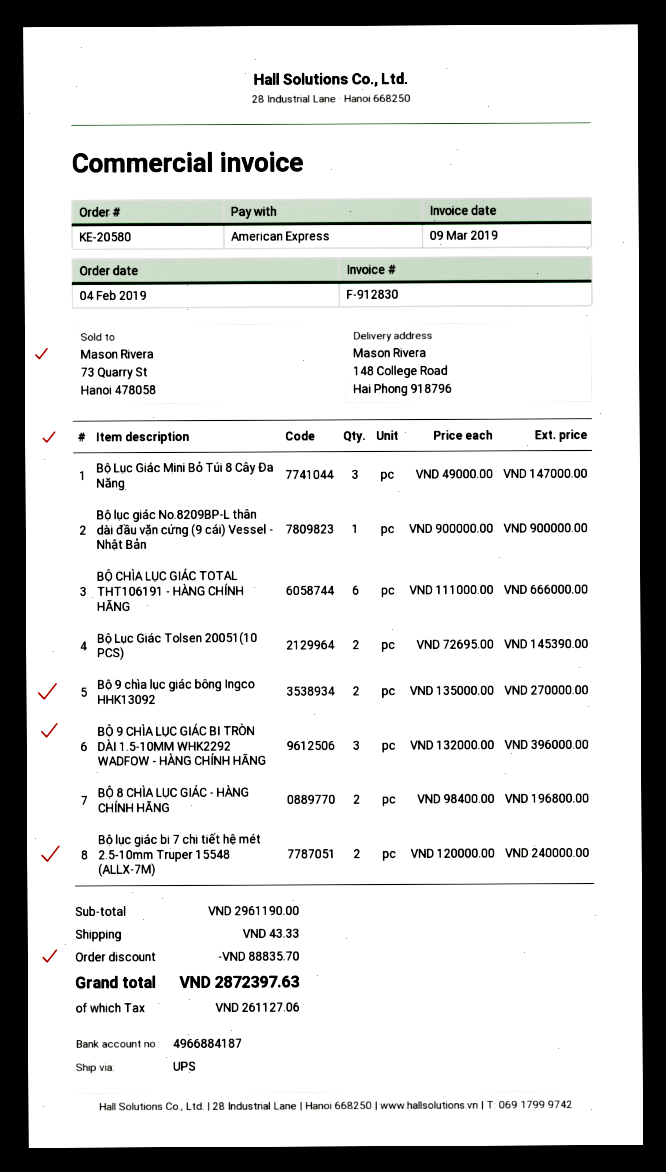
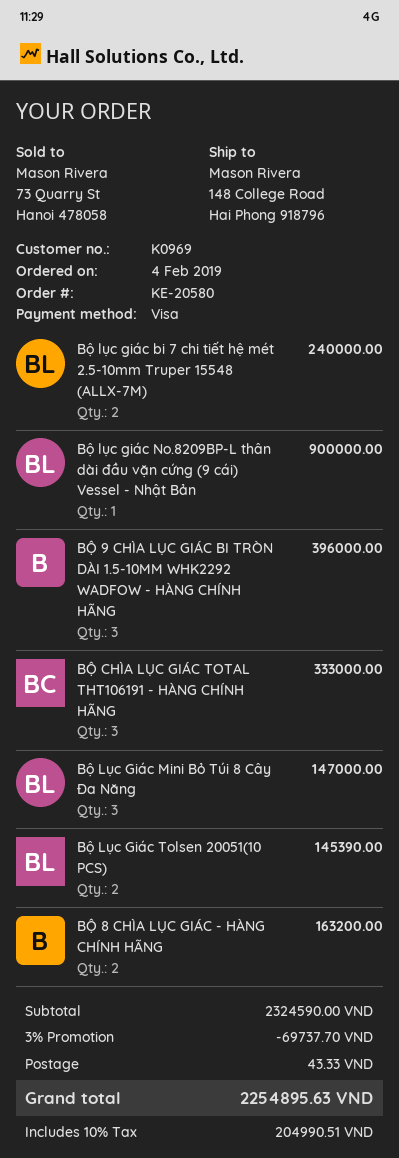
payment method: American Express -> Visa
BỘ CHÌA LỤC GIÁC TOTAL THT106191 - HÀNG CHÍNH HÃNG: 6 for 666000.00 -> 3 for 333000.00
Bộ 9 chìa lục giác bông Ingco HHK13092: 2 for 270000.00 -> none
BỘ 8 CHÌA LỤC GIÁC - HÀNG CHÍNH HÃNG: 2 for 196800.00 -> 2 for 163200.00
subtotal: 2961190.00 -> 2324590.00
discount: 88835.70 -> 69737.70
tax: 261127.06 -> 204990.51
total: 2872397.63 -> 2254895.63

